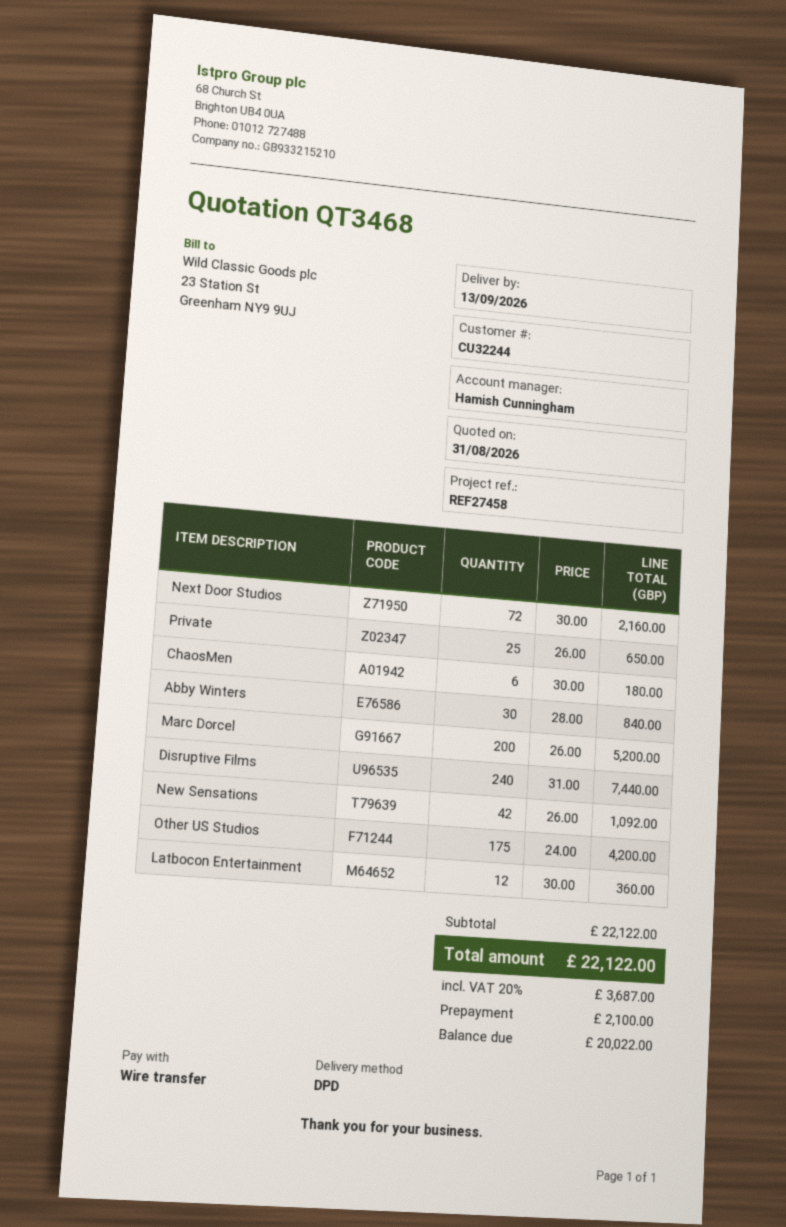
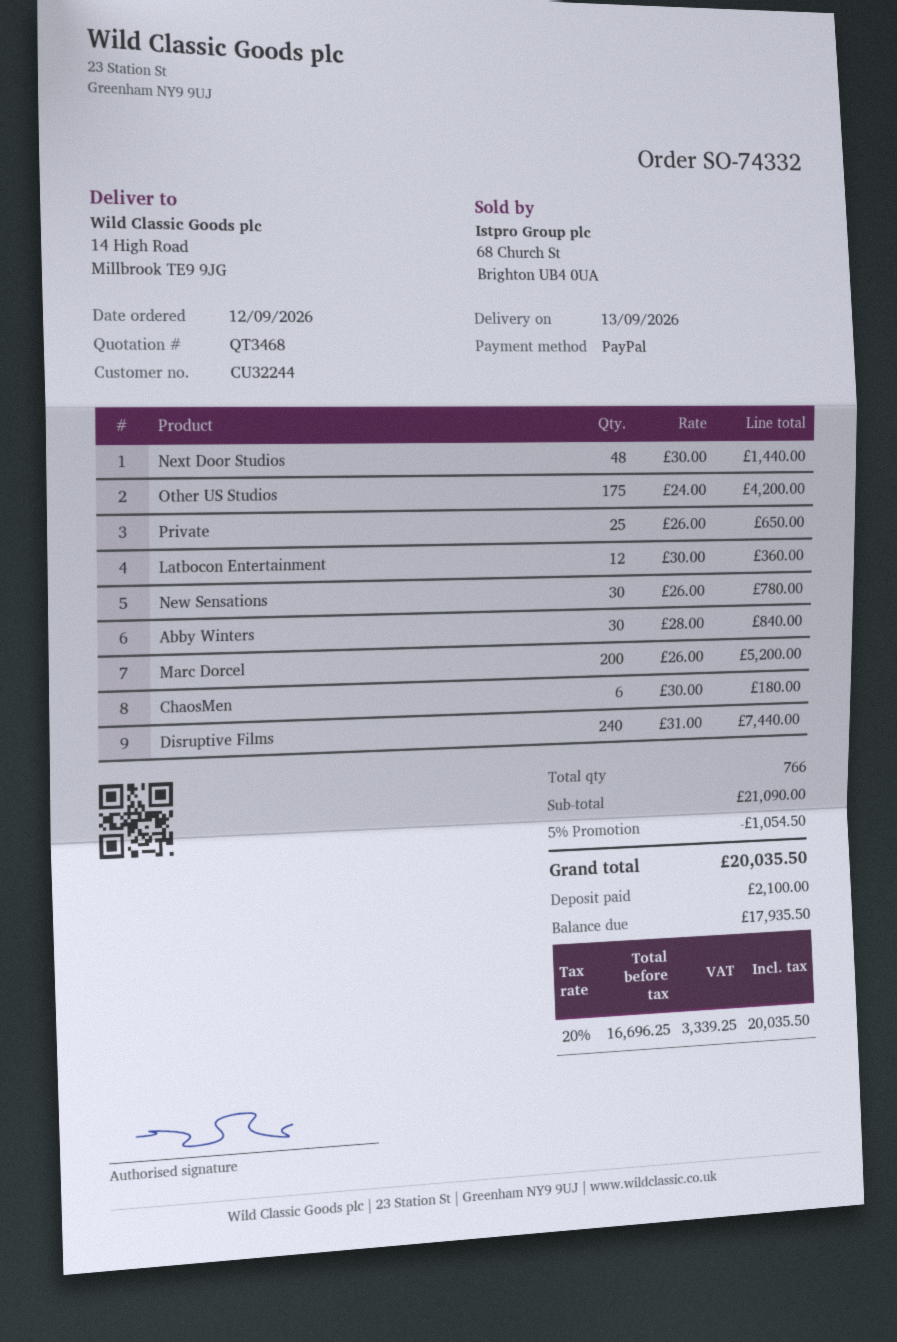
payment method: bank transfer -> PayPal
Next Door Studios: 72 x 30.00 = 2160.00 -> 48 x 30.00 = 1440.00
New Sensations: 42 x 26.00 = 1092.00 -> 30 x 26.00 = 780.00
subtotal: 22122.00 -> 21090.00
discount: none -> 5% = 1054.50
tax: 20% = 3687.00 -> 20% = 3339.25
total: 22122.00 -> 20035.50
balance: 20022.00 -> 17935.50

